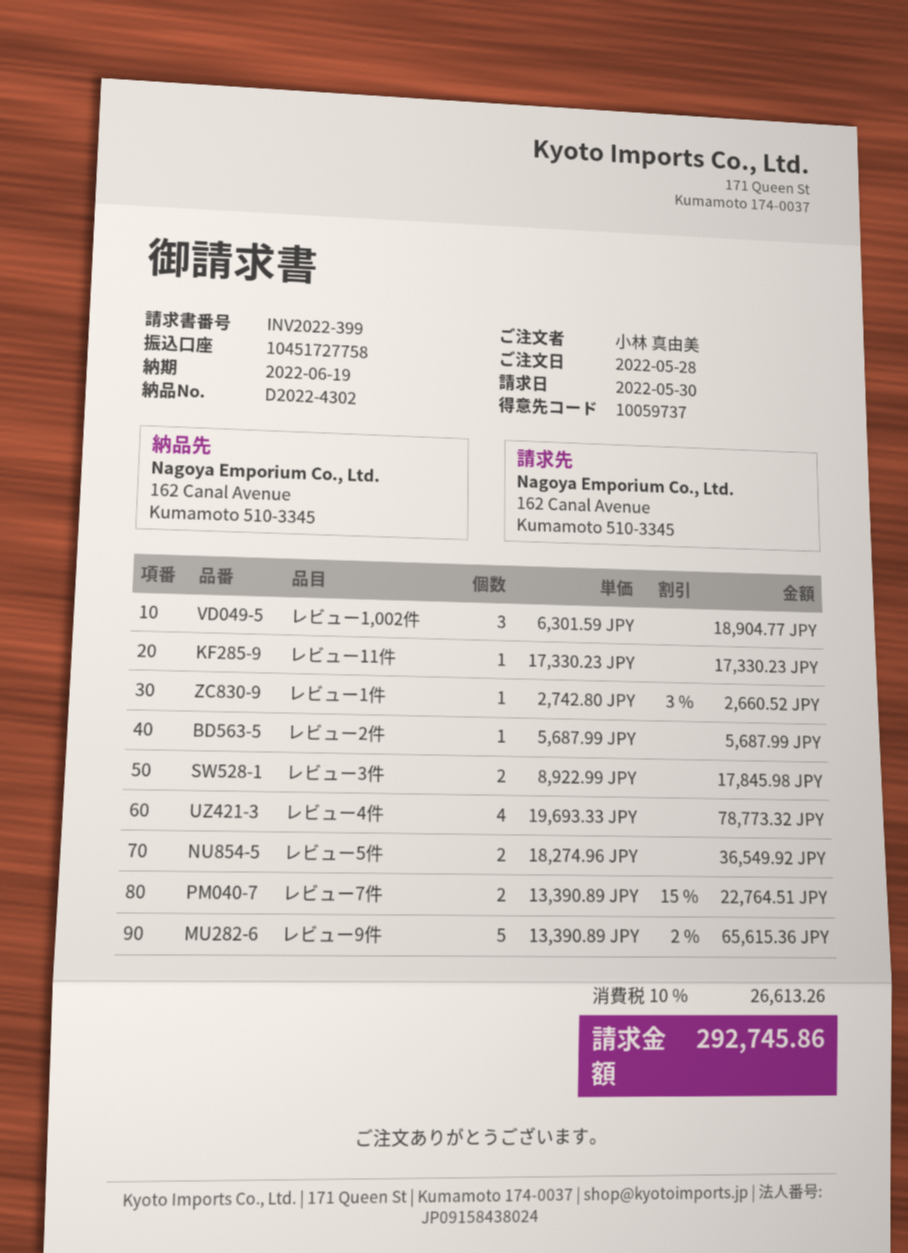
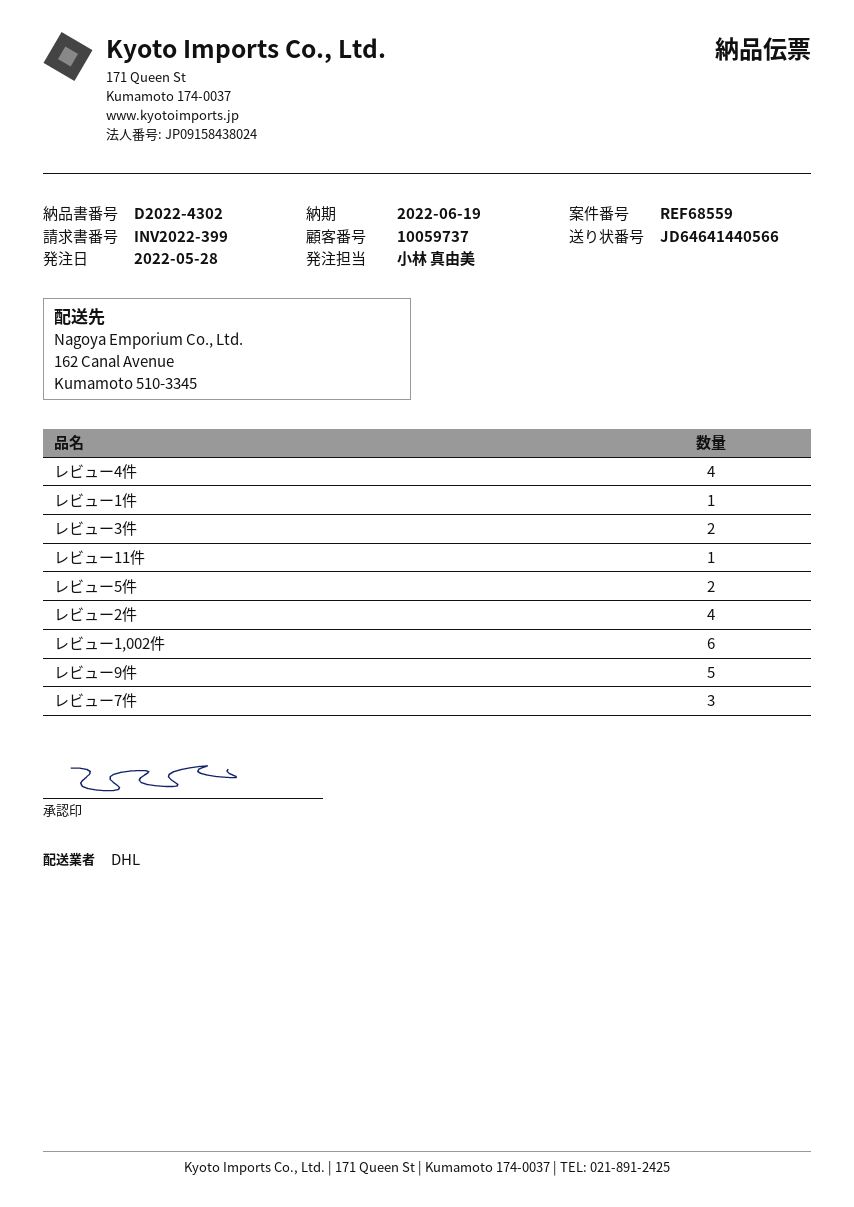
レビュー1,002件: 3 -> 6
レビュー2件: 1 -> 4
レビュー7件: 2 -> 3

